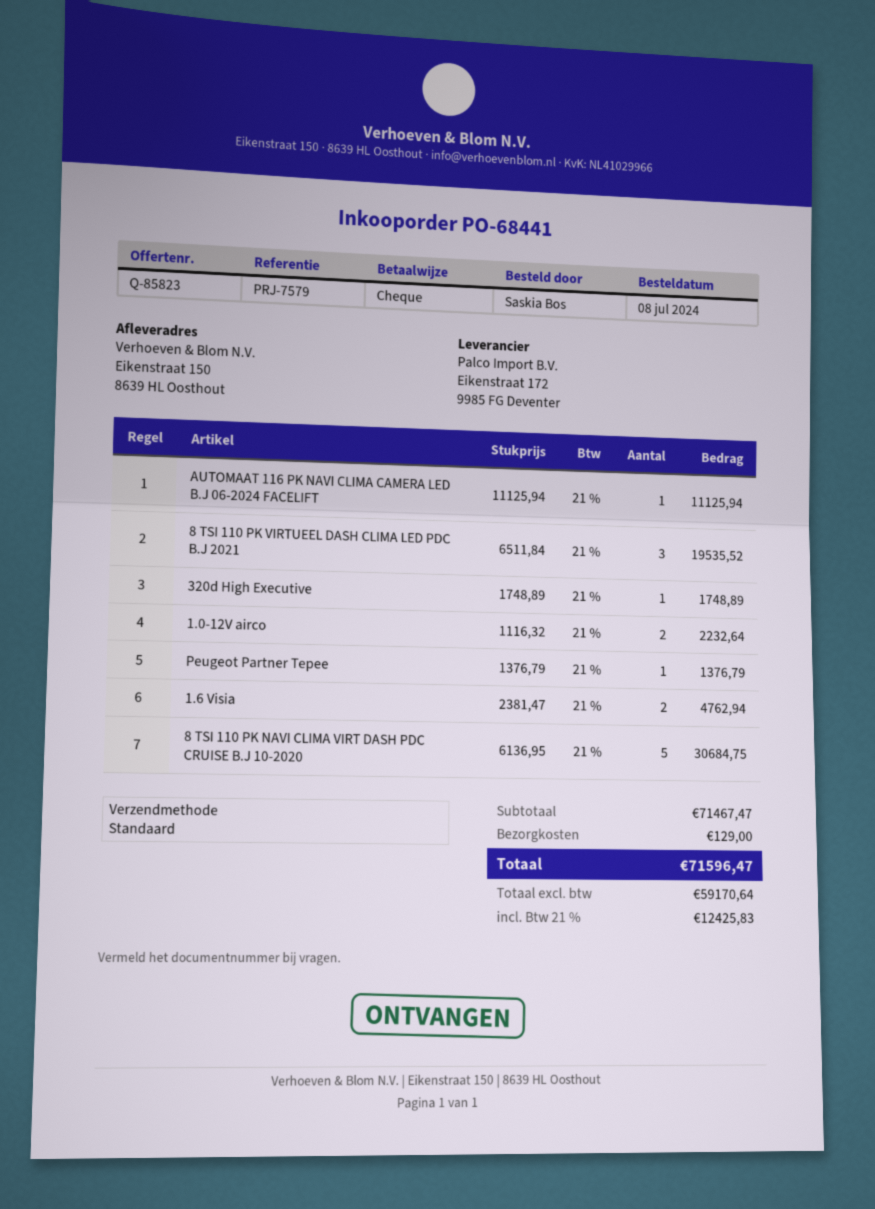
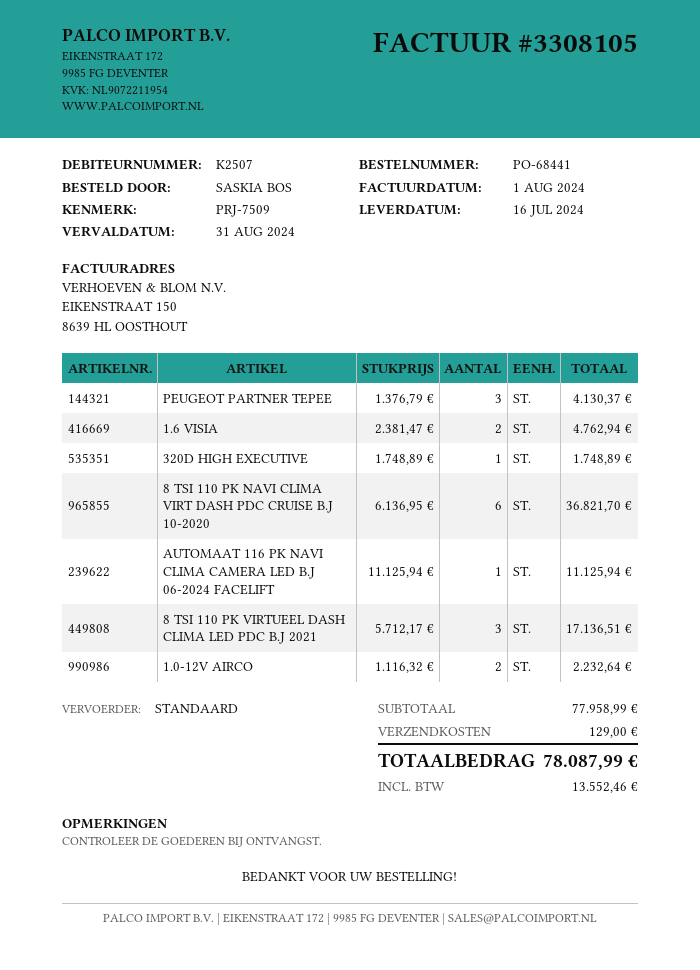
reference: PRJ-7579 -> PRJ-7509
8 TSI 110 PK VIRTUEEL DASH CLIMA LED PDC B.J 2021: 3 x 6511.84 = 19535.52 -> 3 x 5712.17 = 17136.51
Peugeot Partner Tepee: 1 x 1376.79 = 1376.79 -> 3 x 1376.79 = 4130.37
8 TSI 110 PK NAVI CLIMA VIRT DASH PDC CRUISE B.J 10-2020: 5 x 6136.95 = 30684.75 -> 6 x 6136.95 = 36821.70
subtotal: 71467.47 -> 77958.99
tax: 12425.83 -> 13552.46
total: 71596.47 -> 78087.99

